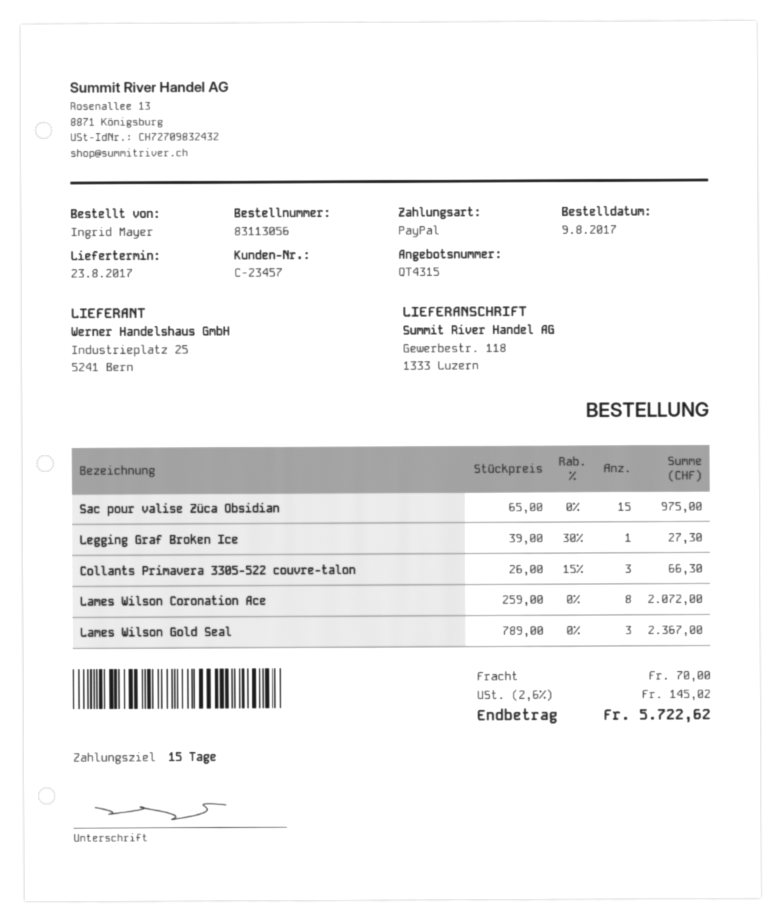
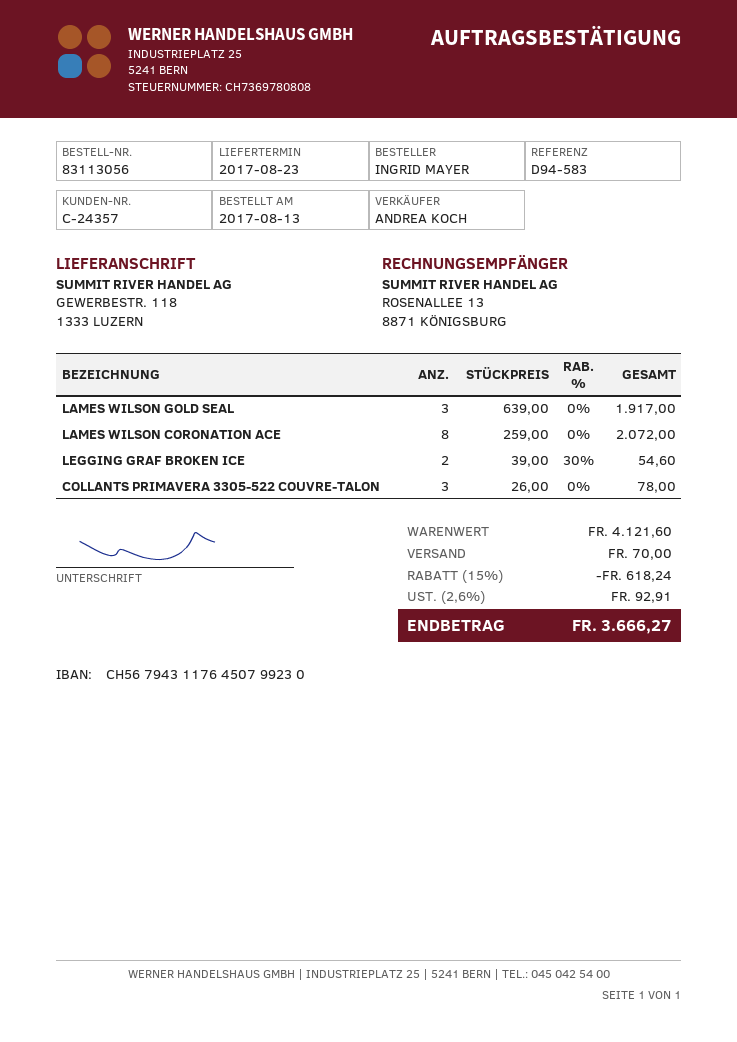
order date: 2017-08-09 -> 2017-08-13
customer number: C-23457 -> C-24357
Sac pour valise Züca Obsidian: 15 x 65.00 = 975.00 -> none
Legging Graf Broken Ice: 1 x 39.00 - 30% = 27.30 -> 2 x 39.00 - 30% = 54.60
Collants Primavera 3305-522 couvre-talon: 3 x 26.00 - 15% = 66.30 -> 3 x 26.00 = 78.00
Lames Wilson Gold Seal: 3 x 789.00 = 2367.00 -> 3 x 639.00 = 1917.00
discount: none -> 15% = 618.24
tax: 2.6% = 145.02 -> 2.6% = 92.91
total: 5722.62 -> 3666.27

